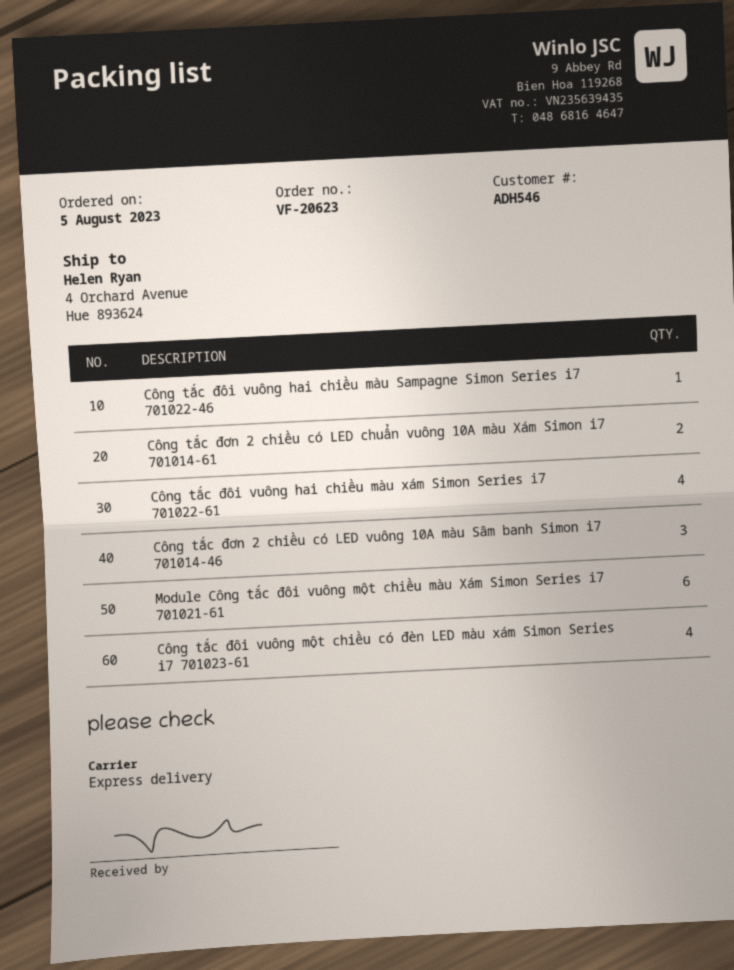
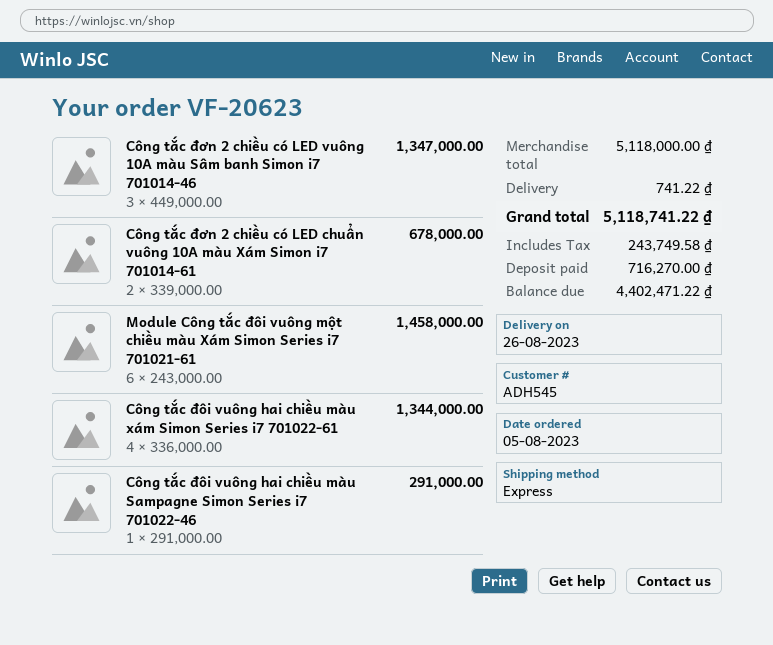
customer number: ADH546 -> ADH545
Công tắc đôi vuông một chiều có đèn LED màu xám Simon Series i7 701023-61: 4 -> none

